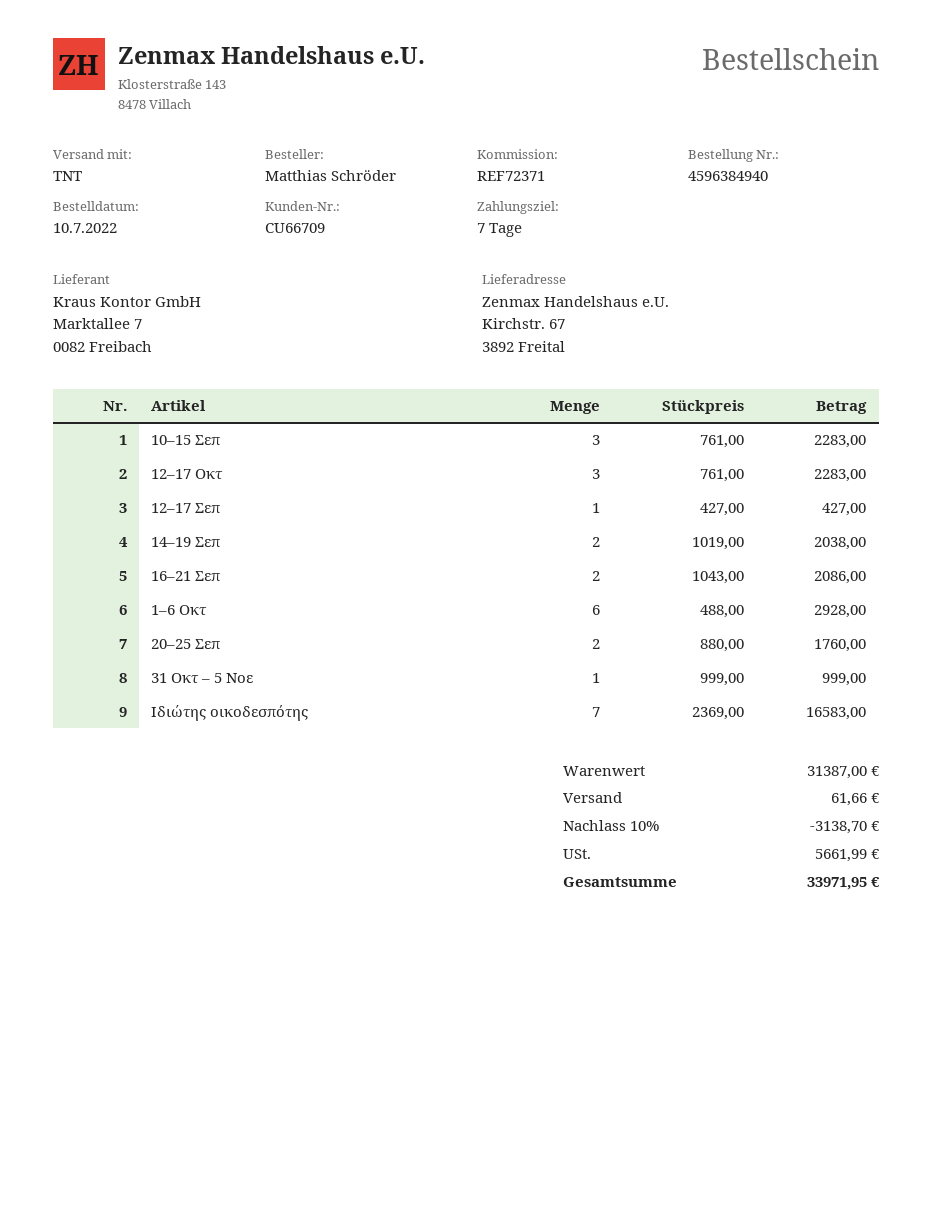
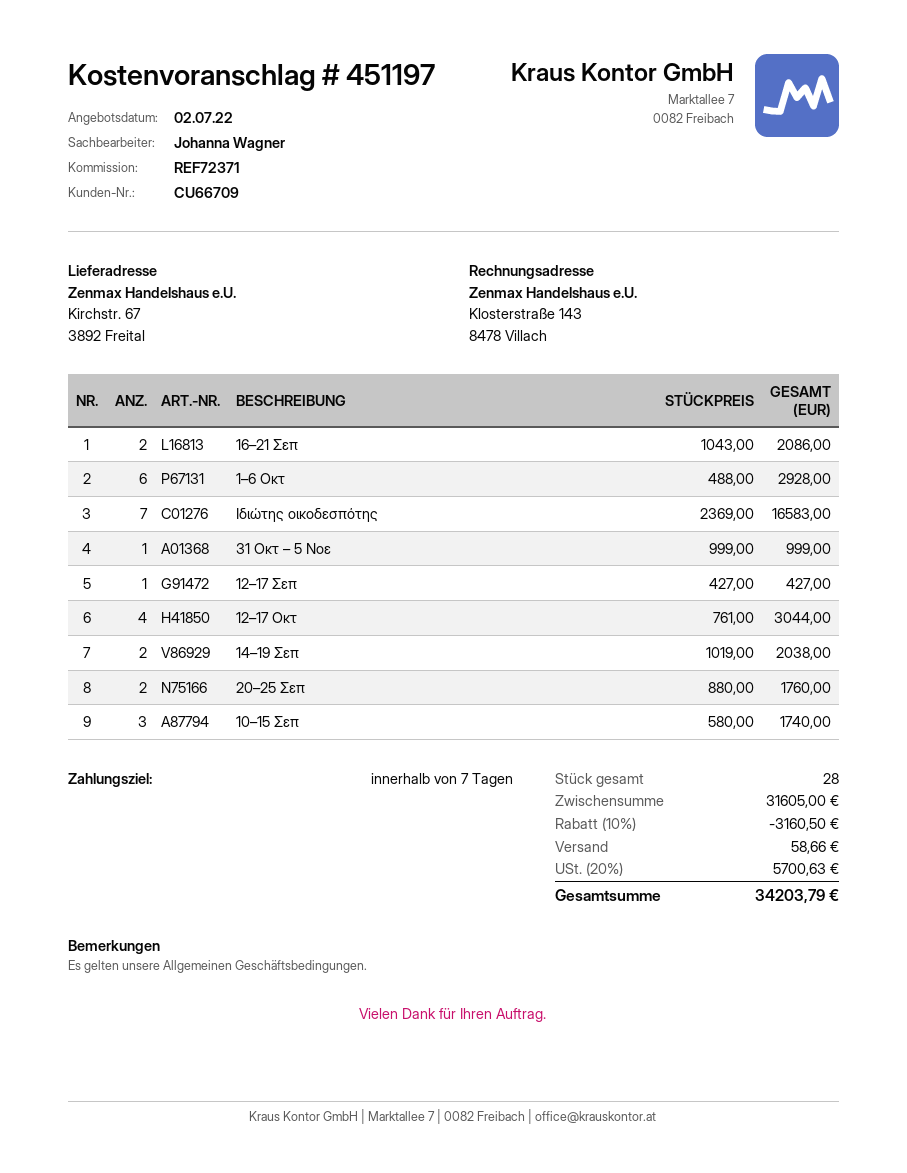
10–15 Σεπ: 3 x 761.00 = 2283.00 -> 3 x 580.00 = 1740.00
12–17 Οκτ: 3 x 761.00 = 2283.00 -> 4 x 761.00 = 3044.00
subtotal: 31387.00 -> 31605.00
discount: 10% = 3138.70 -> 10% = 3160.50
shipping: 61.66 -> 58.66
tax: 5661.99 -> 5700.63
total: 33971.95 -> 34203.79

